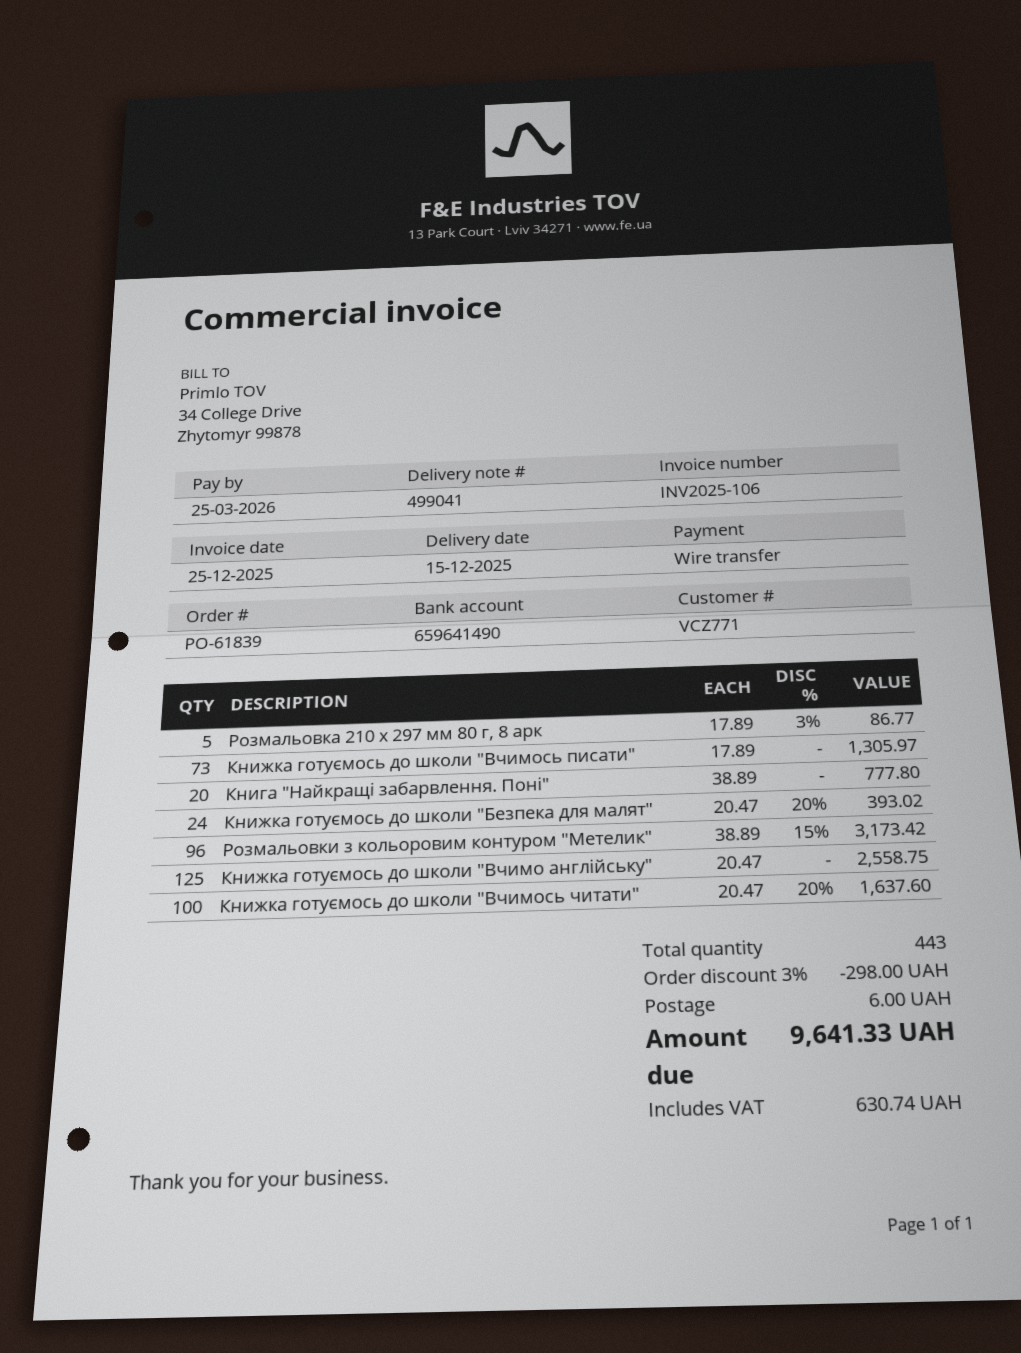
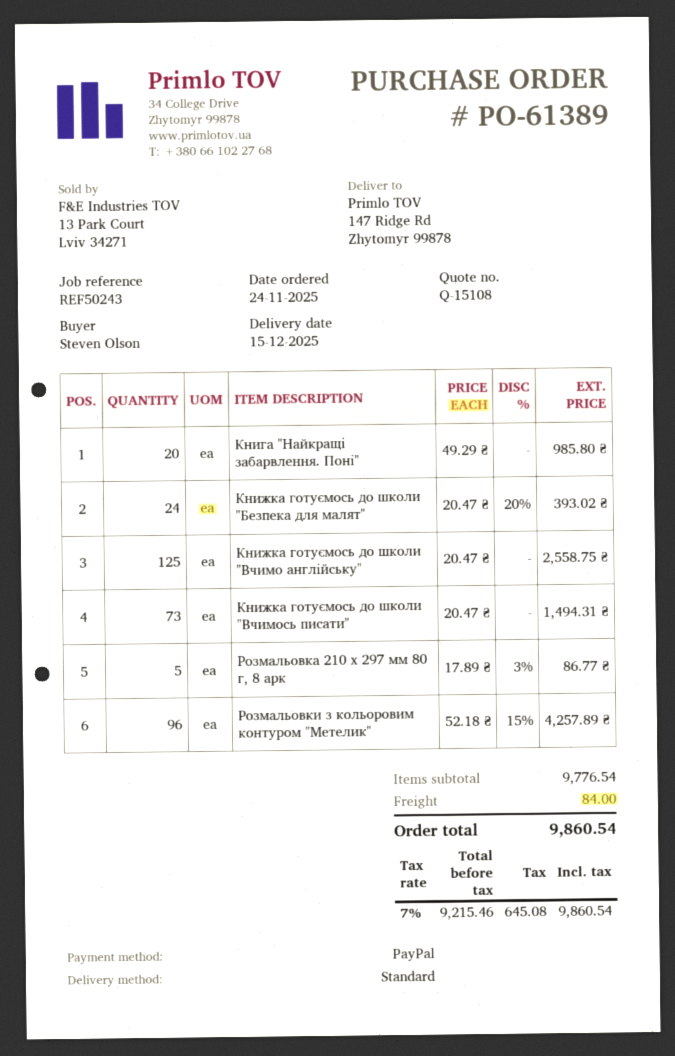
order number: PO-61839 -> PO-61389
payment method: bank transfer -> PayPal
Книжка готуємось до школи "Вчимось писати": 73 x 17.89 = 1305.97 -> 73 x 20.47 = 1494.31
Книга "Найкращі забарвлення. Поні": 20 x 38.89 = 777.80 -> 20 x 49.29 = 985.80
Розмальовки з кольоровим контуром "Метелик": 96 x 38.89 - 15% = 3173.42 -> 96 x 52.18 - 15% = 4257.89
Книжка готуємось до школи "Вчимось читати": 100 x 20.47 - 20% = 1637.60 -> none
discount: 3% = 298.00 -> none
shipping: 6.00 -> 84.00
tax: 630.74 -> 645.08
total: 9641.33 -> 9860.54

